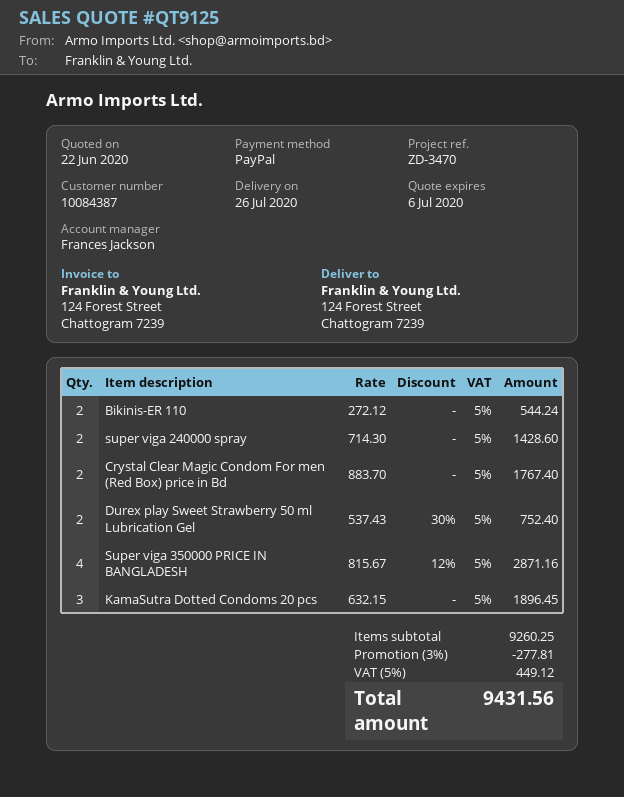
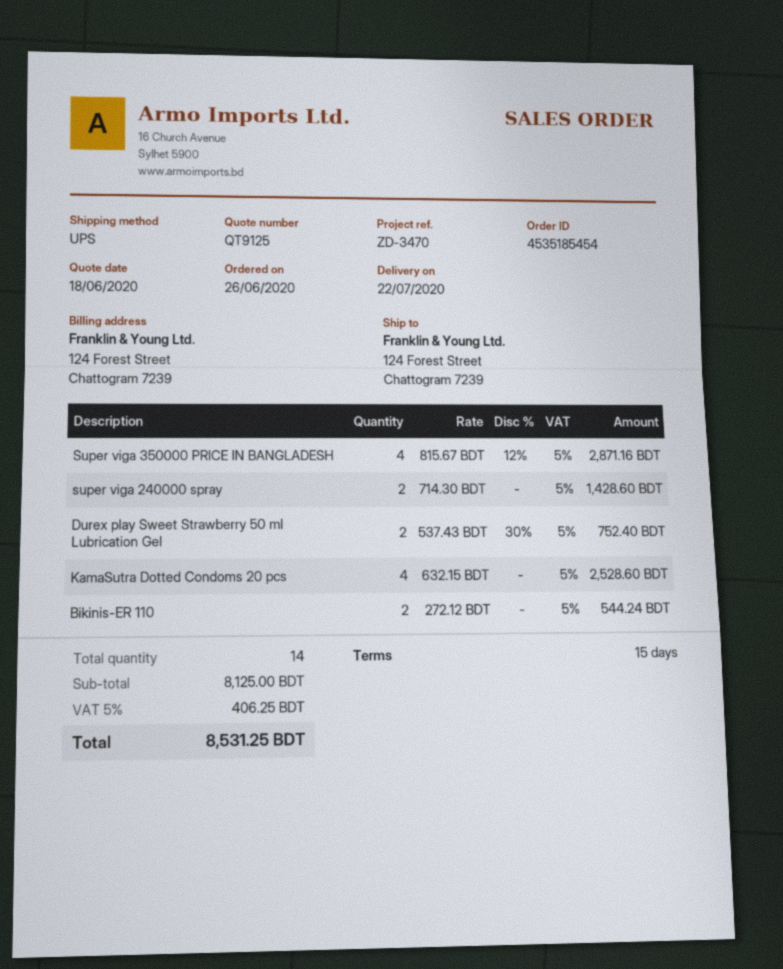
quote date: 2020-06-22 -> 2020-06-18
delivery date: 2020-07-26 -> 2020-07-22
Crystal Clear Magic Condom For men (Red Box) price in Bd: 2 x 883.70 = 1767.40 -> none
KamaSutra Dotted Condoms 20 pcs: 3 x 632.15 = 1896.45 -> 4 x 632.15 = 2528.60
subtotal: 9260.25 -> 8125.00
discount: 3% = 277.81 -> none
tax: 5% = 449.12 -> 5% = 406.25
total: 9431.56 -> 8531.25

